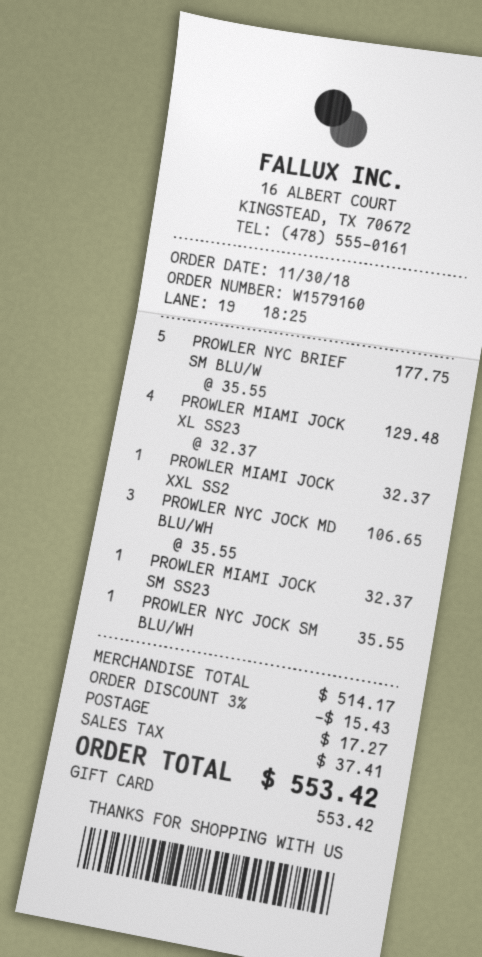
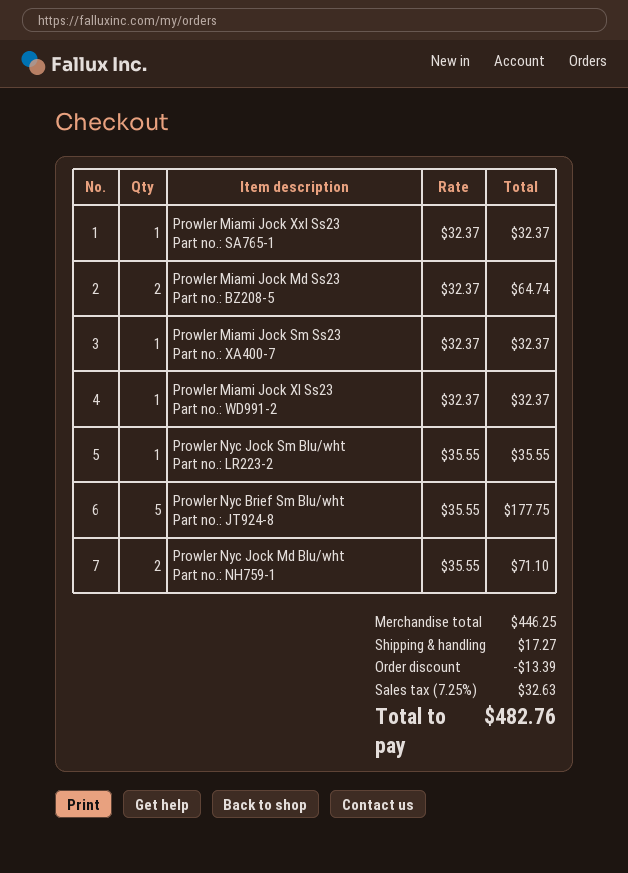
PROWLER MIAMI JOCK XL SS23: 4 x 32.37 = 129.48 -> 1 x 32.37 = 32.37
PROWLER NYC JOCK MD BLU/WH: 3 x 35.55 = 106.65 -> 2 x 35.55 = 71.10
Prowler Miami Jock Md Ss23: none -> 2 x 32.37 = 64.74
subtotal: 514.17 -> 446.25
discount: 15.43 -> 13.39
tax: 37.41 -> 32.63
total: 553.42 -> 482.76

